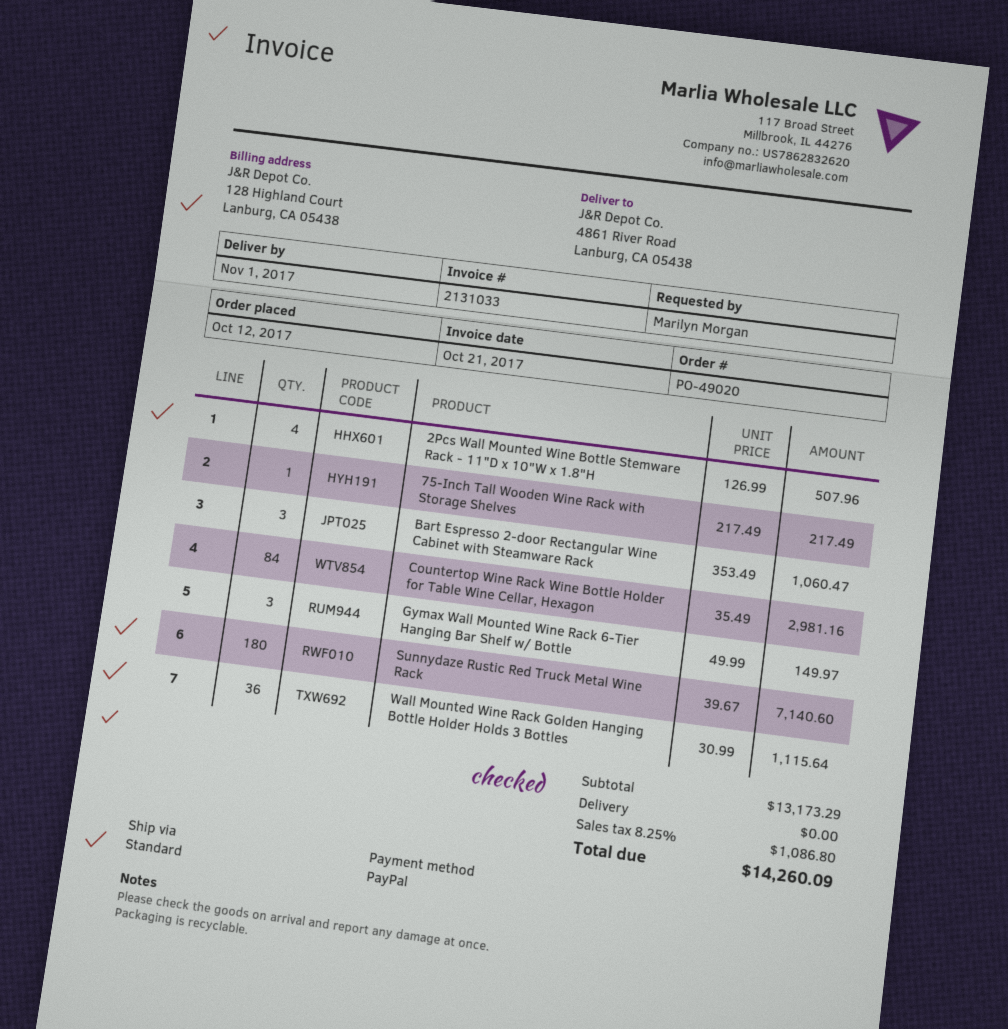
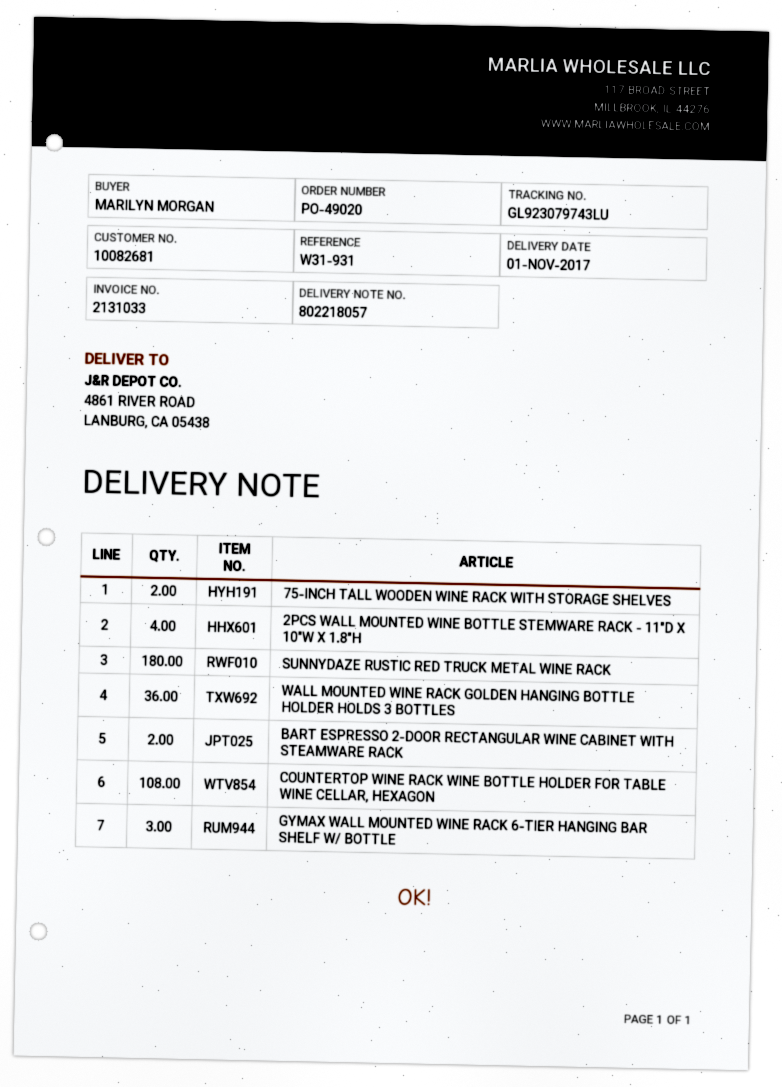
75-Inch Tall Wooden Wine Rack with Storage Shelves: 1 -> 2
Bart Espresso 2-door Rectangular Wine Cabinet with Steamware Rack: 3 -> 2
Countertop Wine Rack Wine Bottle Holder for Table Wine Cellar, Hexagon: 84 -> 108

